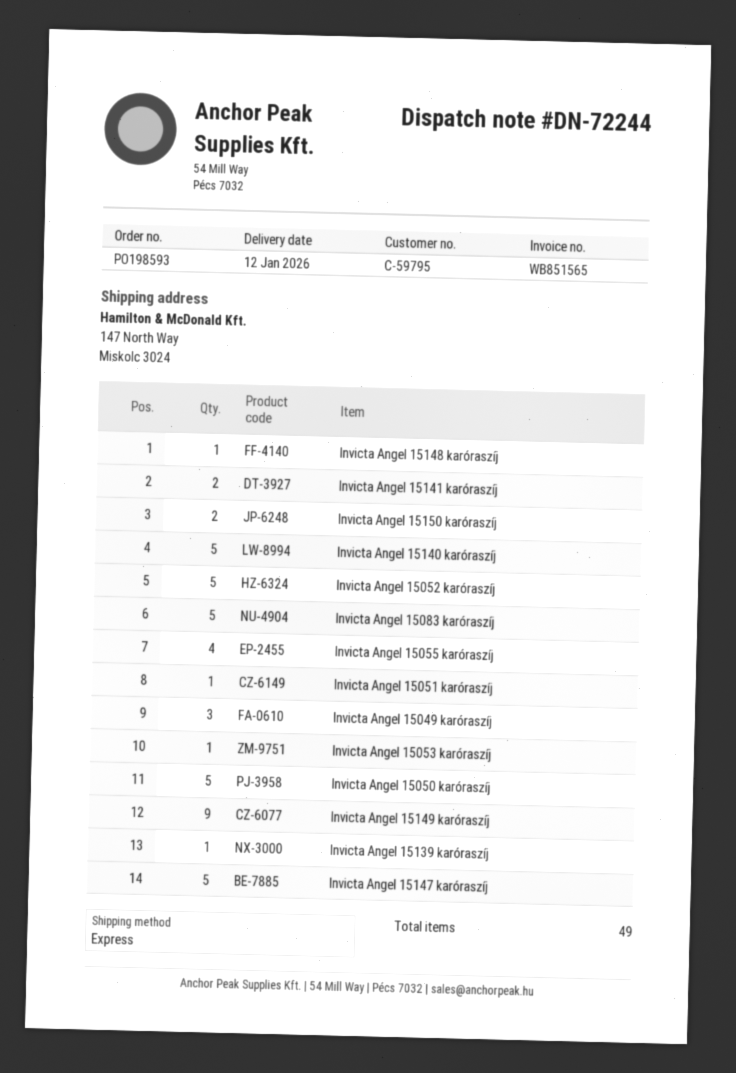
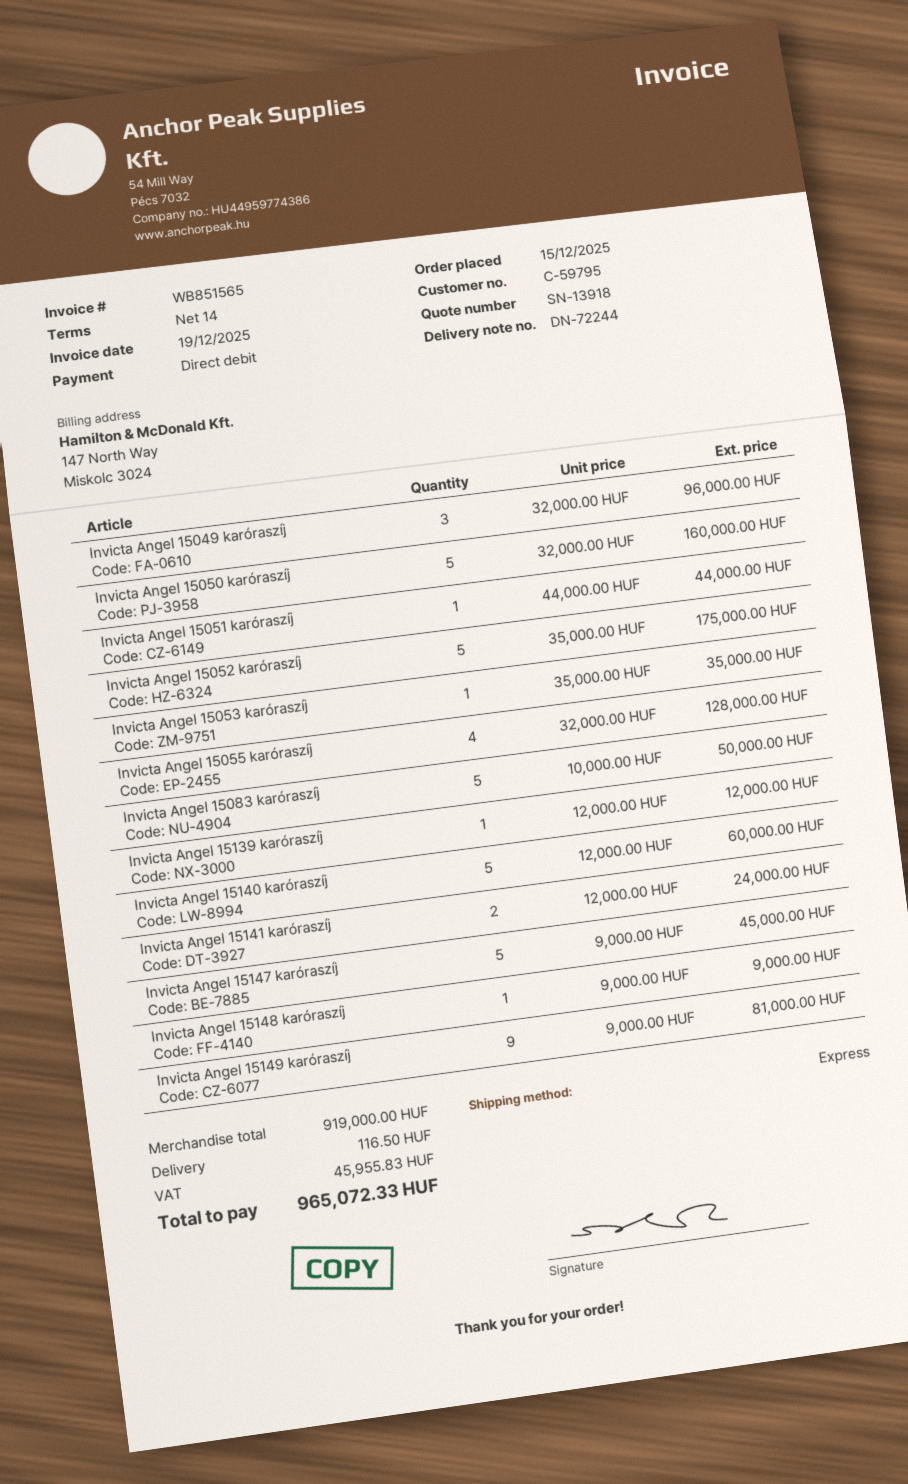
Invicta Angel 15150 karóraszíj: 2 -> none

